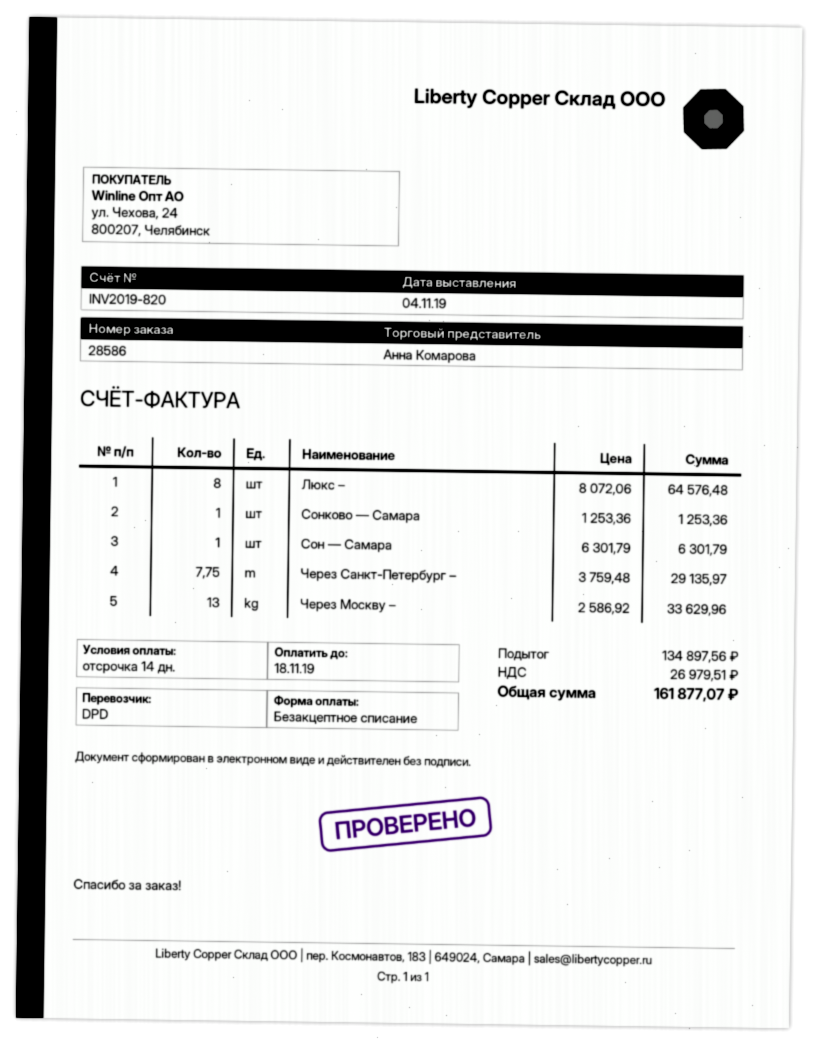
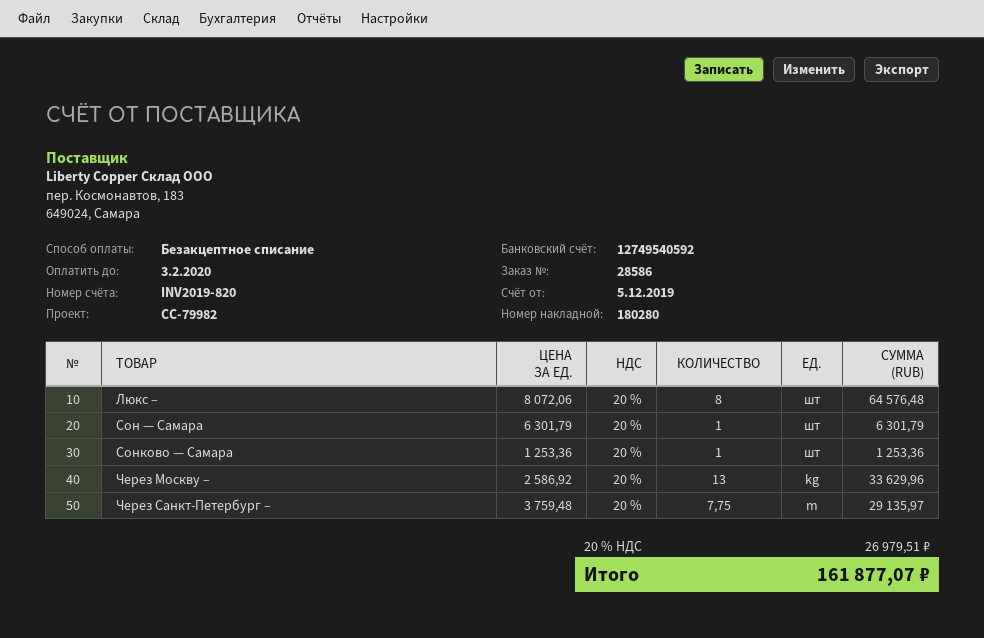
invoice date: 2019-11-04 -> 2019-12-05
due date: 2019-11-18 -> 2020-02-03

